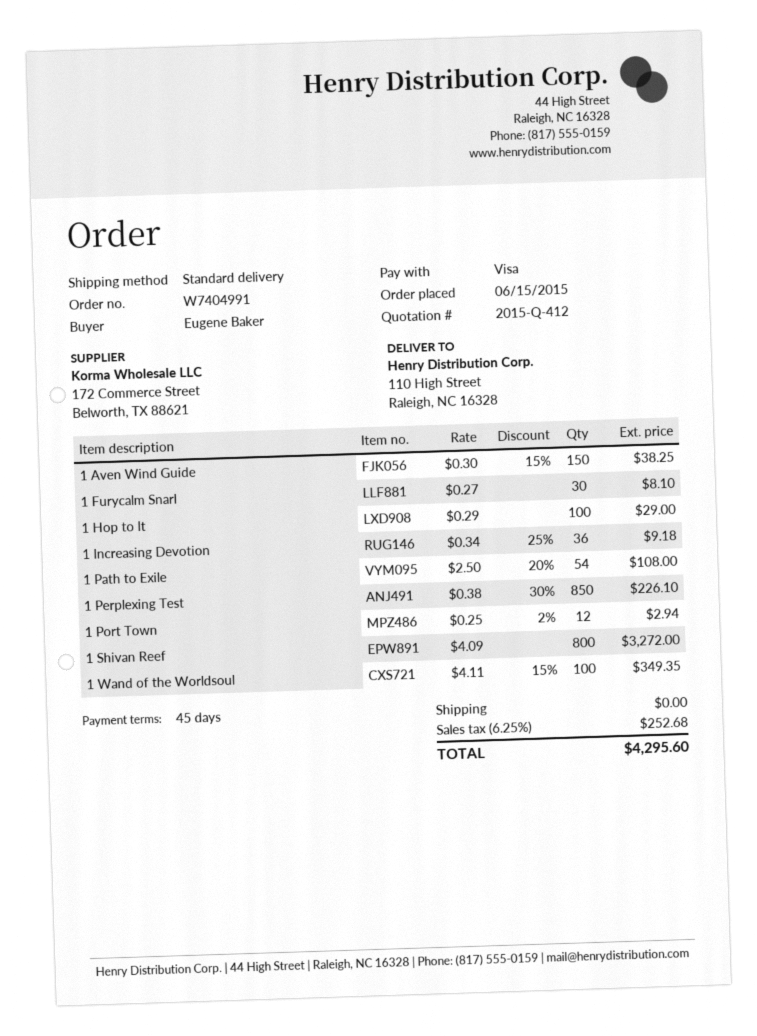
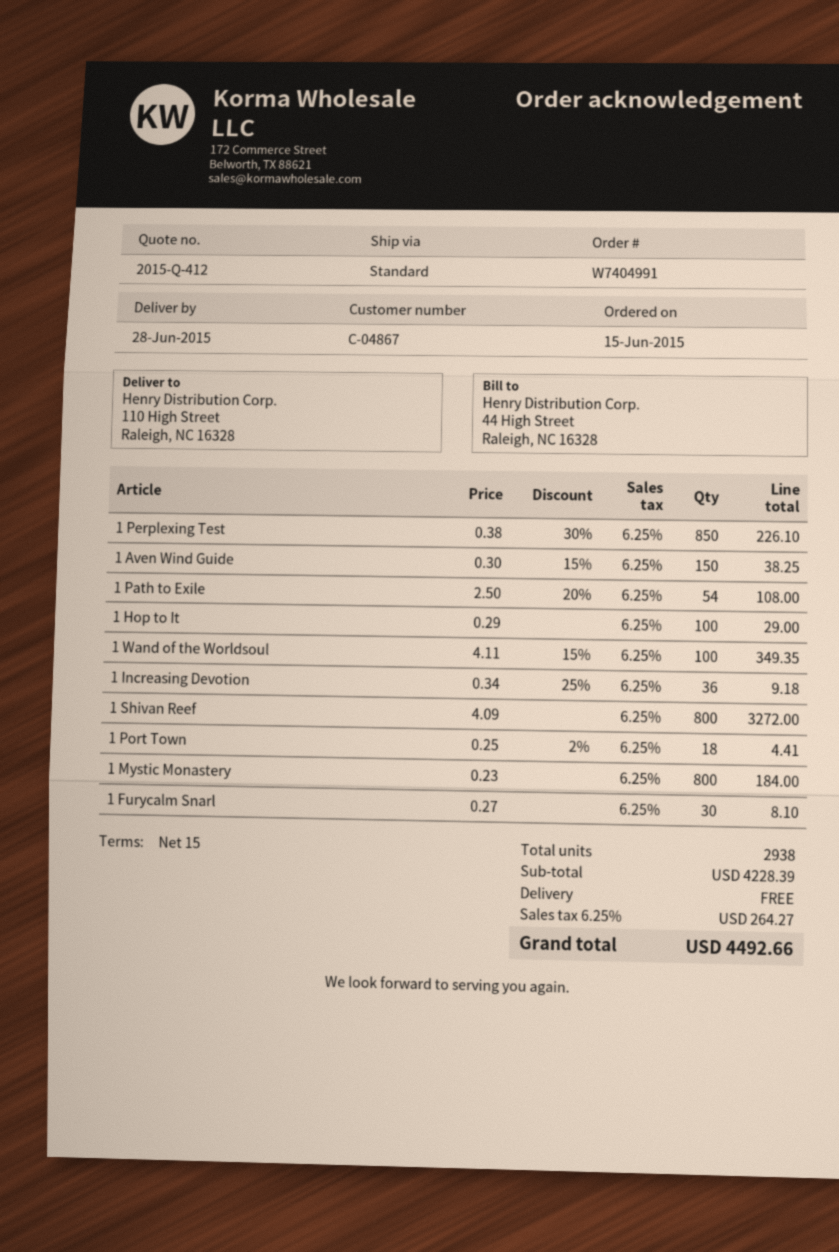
payment terms: 45 days -> 15 days
1 Port Town: 12 x 0.25 - 2% = 2.94 -> 18 x 0.25 - 2% = 4.41
1 Mystic Monastery: none -> 800 x 0.23 = 184.00
tax: 6.25% = 252.68 -> 6.25% = 264.27
total: 4295.60 -> 4492.66

